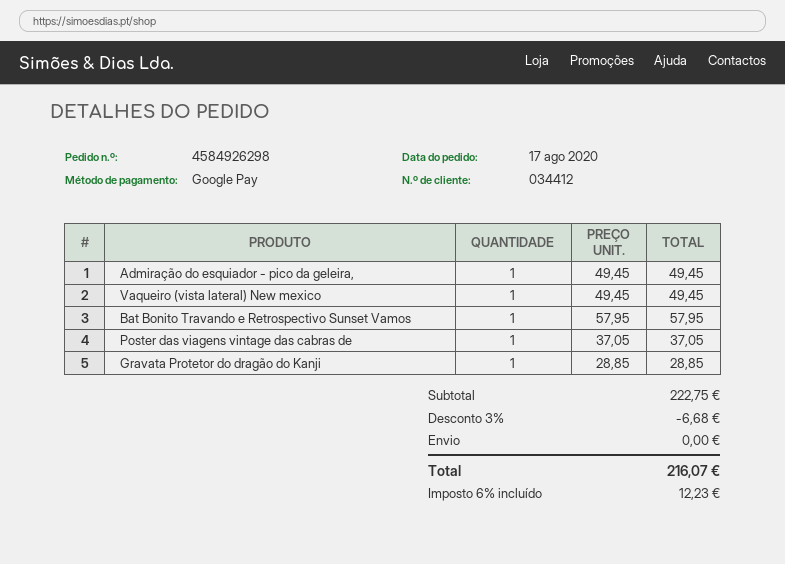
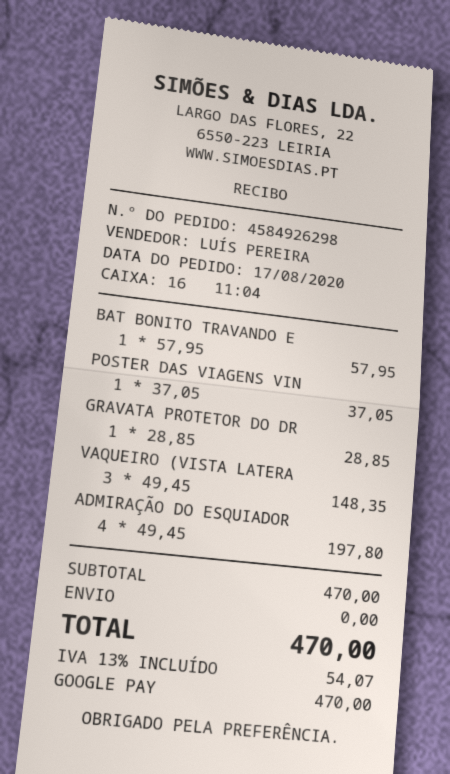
Admiração do esquiador - pico da geleira,: 1 x 49.45 = 49.45 -> 4 x 49.45 = 197.80
Vaqueiro (vista lateral) New mexico: 1 x 49.45 = 49.45 -> 3 x 49.45 = 148.35
subtotal: 222.75 -> 470.00
discount: 3% = 6.68 -> none
tax: 6% = 12.23 -> 13% = 54.07
total: 216.07 -> 470.00

